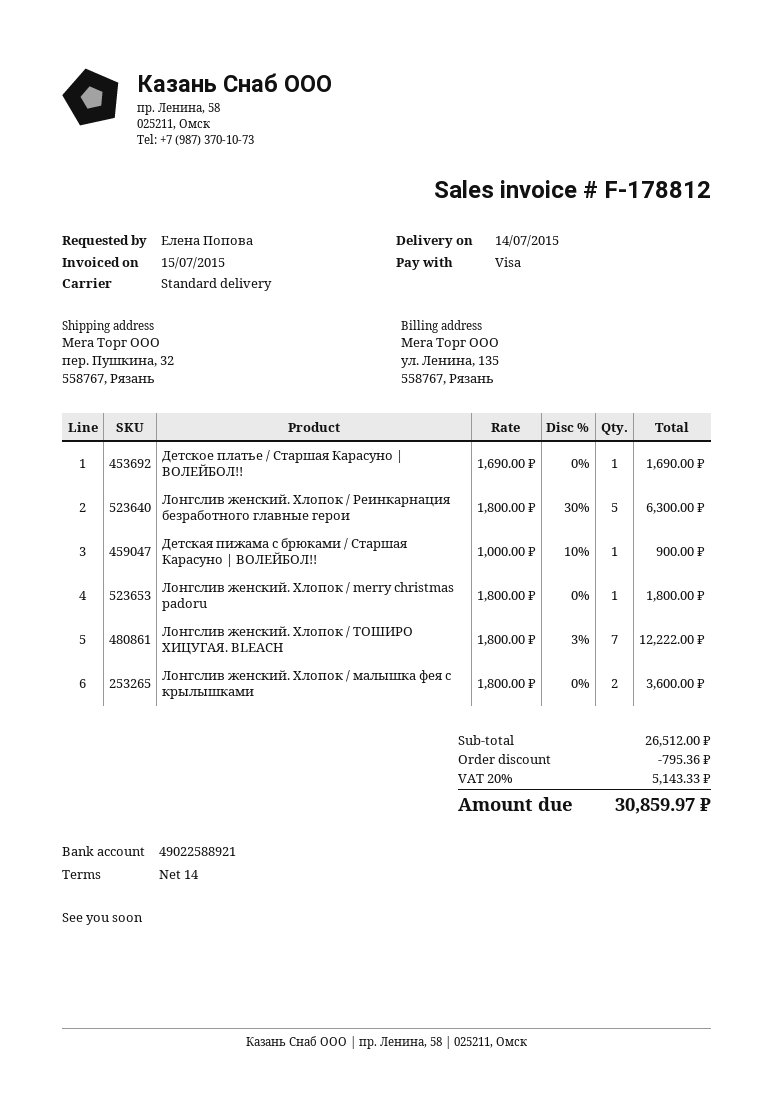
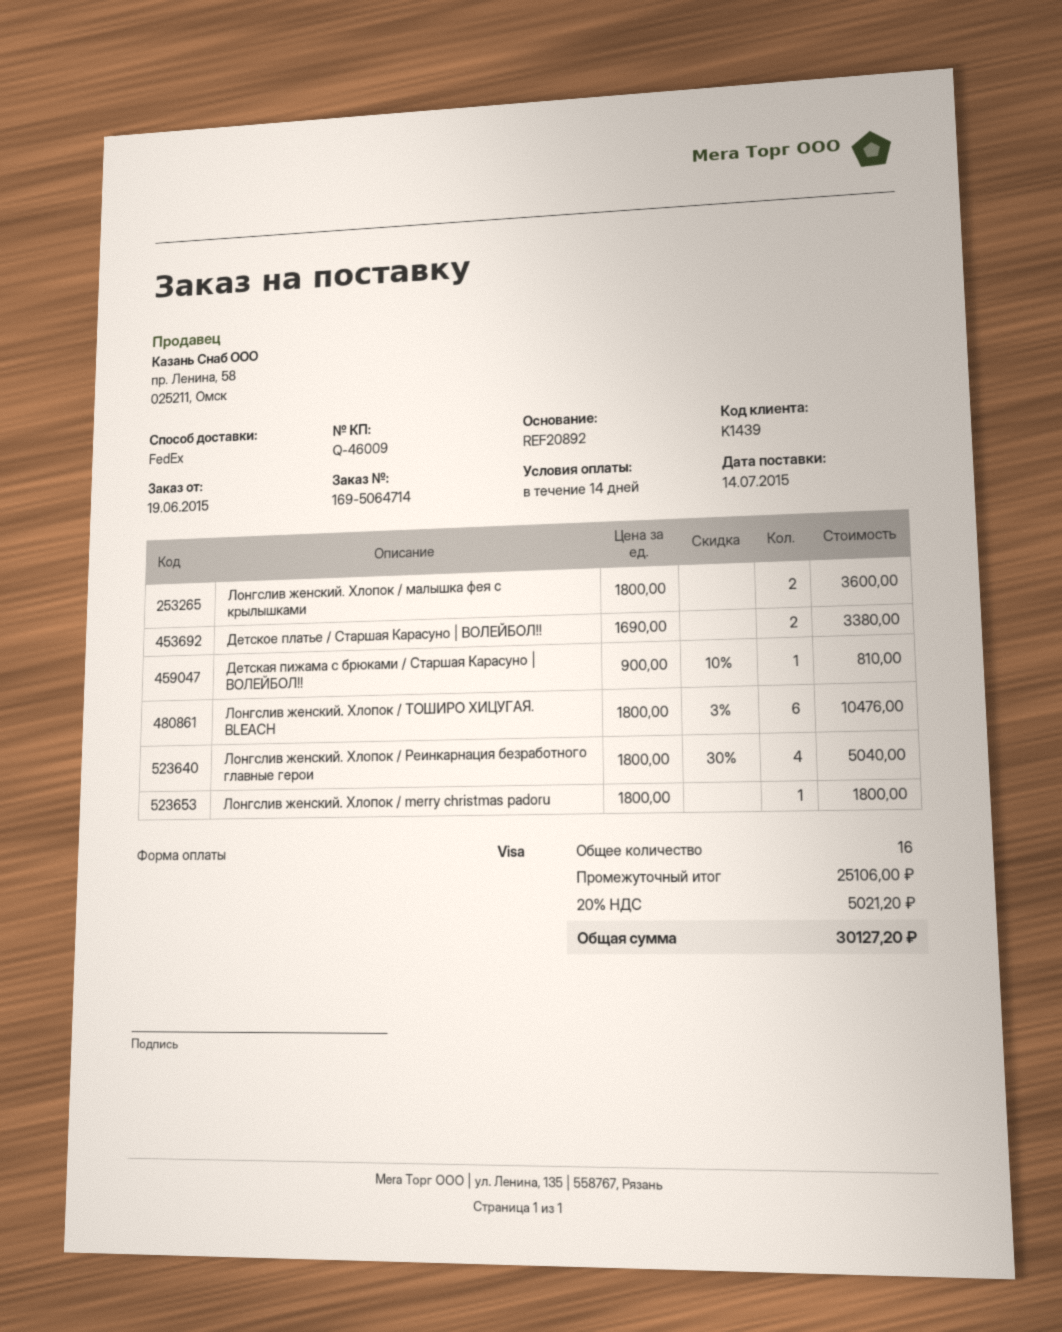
shipping method: standard -> FedEx
Детское платье / Старшая Карасуно | ВОЛЕЙБОЛ!!: 1 x 1690.00 = 1690.00 -> 2 x 1690.00 = 3380.00
Лонгслив женский. Хлопок / Реинкарнация безработного главные герои: 5 x 1800.00 - 30% = 6300.00 -> 4 x 1800.00 - 30% = 5040.00
Детская пижама с брюками / Старшая Карасуно | ВОЛЕЙБОЛ!!: 1 x 1000.00 - 10% = 900.00 -> 1 x 900.00 - 10% = 810.00
Лонгслив женский. Хлопок / ТОШИРО ХИЦУГАЯ. BLEACH: 7 x 1800.00 - 3% = 12222.00 -> 6 x 1800.00 - 3% = 10476.00
subtotal: 26512.00 -> 25106.00
discount: 795.36 -> none
tax: 20% = 5143.33 -> 20% = 5021.20
total: 30859.97 -> 30127.20

